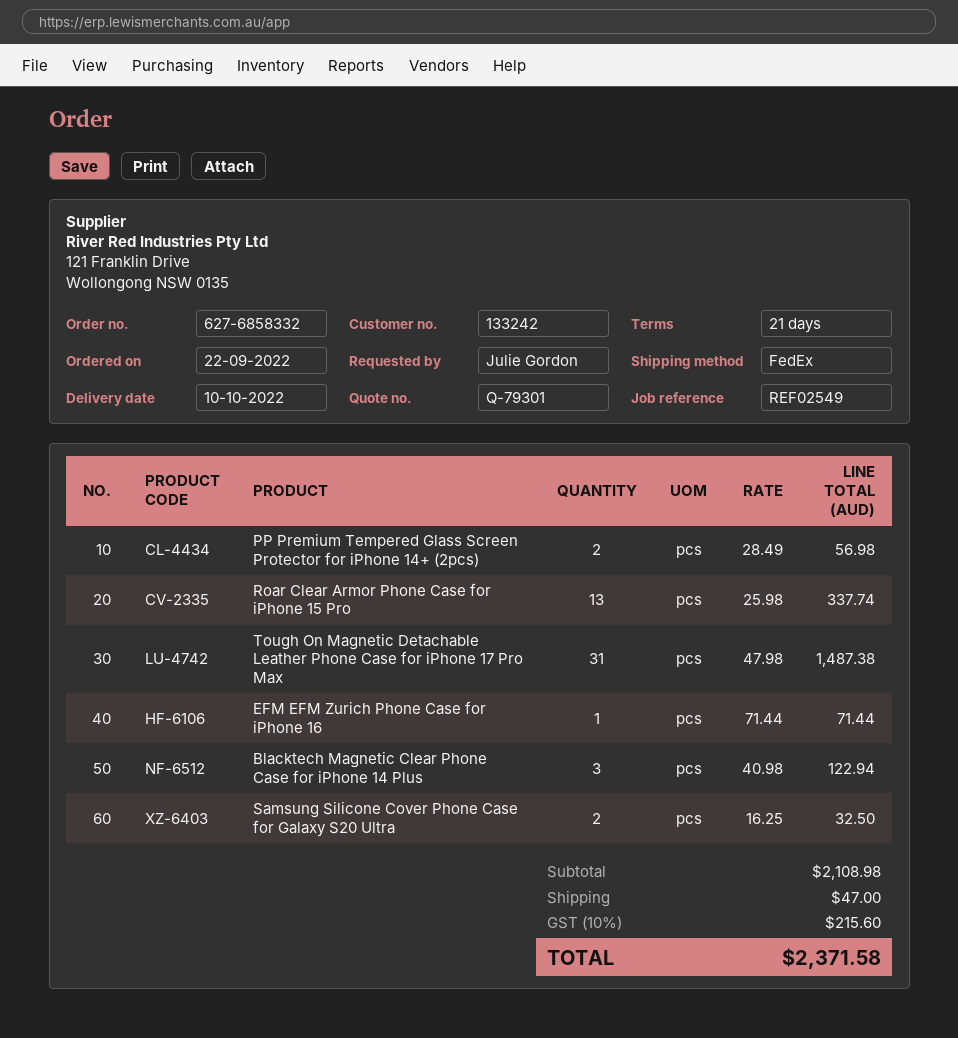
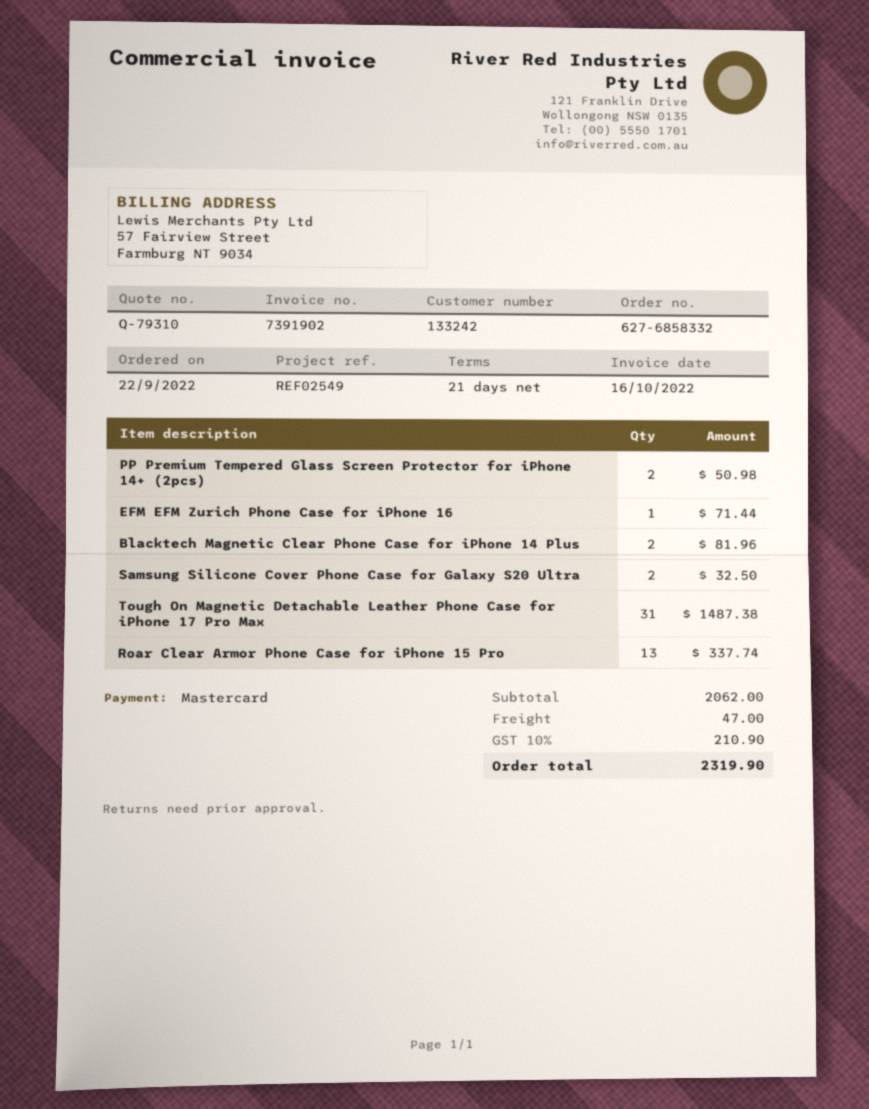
quote number: Q-79301 -> Q-79310
PP Premium Tempered Glass Screen Protector for iPhone 14+ (2pcs): 2 for 56.98 -> 2 for 50.98
Blacktech Magnetic Clear Phone Case for iPhone 14 Plus: 3 for 122.94 -> 2 for 81.96
subtotal: 2108.98 -> 2062.00
tax: 10% = 215.60 -> 10% = 210.90
total: 2371.58 -> 2319.90

